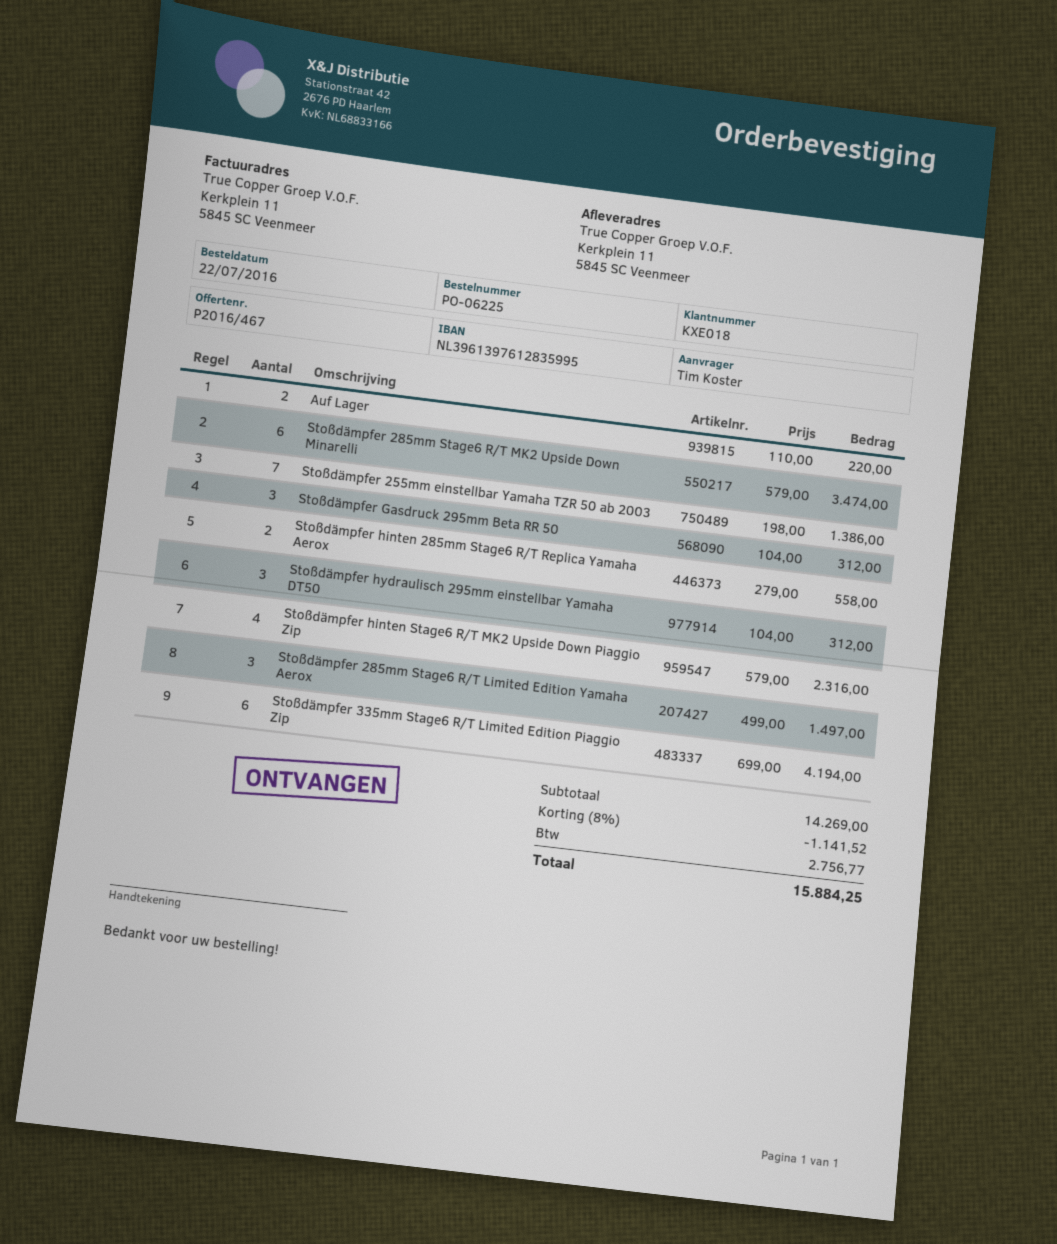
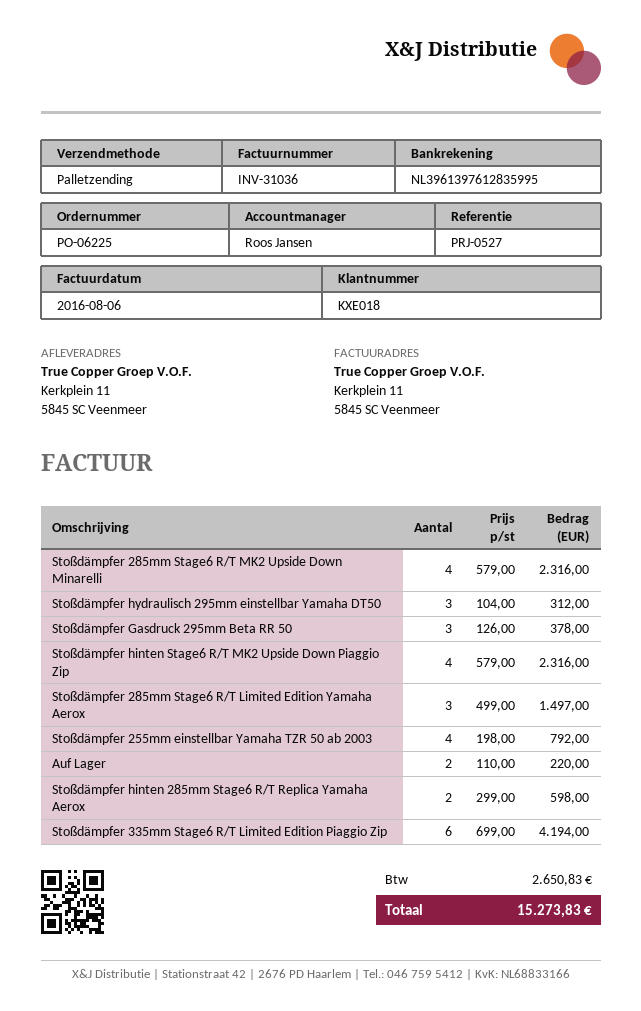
Stoßdämpfer 285mm Stage6 R/T MK2 Upside Down Minarelli: 6 x 579.00 = 3474.00 -> 4 x 579.00 = 2316.00
Stoßdämpfer 255mm einstellbar Yamaha TZR 50 ab 2003: 7 x 198.00 = 1386.00 -> 4 x 198.00 = 792.00
Stoßdämpfer Gasdruck 295mm Beta RR 50: 3 x 104.00 = 312.00 -> 3 x 126.00 = 378.00
Stoßdämpfer hinten 285mm Stage6 R/T Replica Yamaha Aerox: 2 x 279.00 = 558.00 -> 2 x 299.00 = 598.00
discount: 8% = 1141.52 -> none
tax: 2756.77 -> 2650.83
total: 15884.25 -> 15273.83

